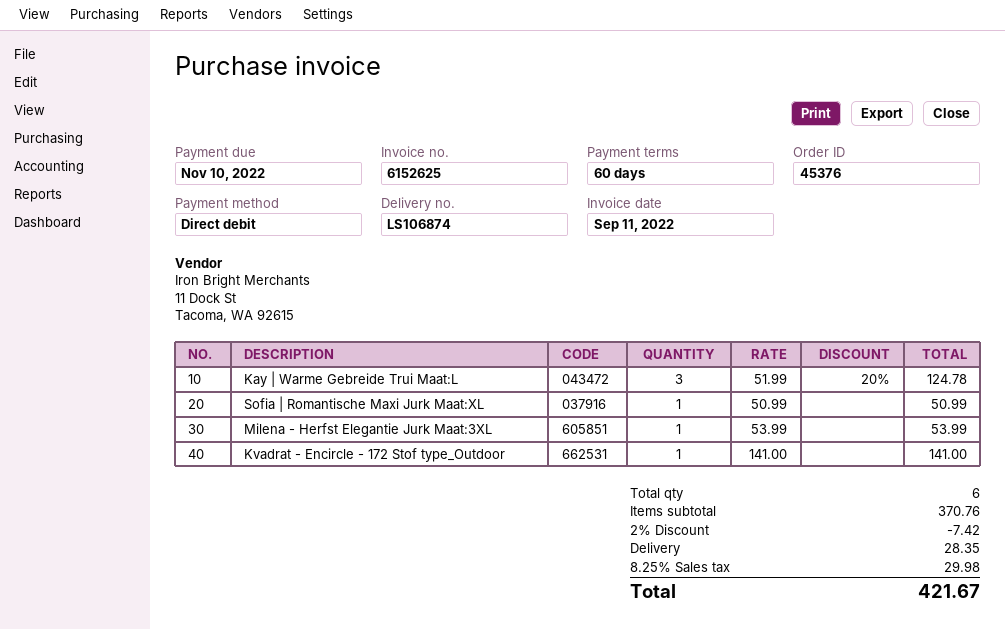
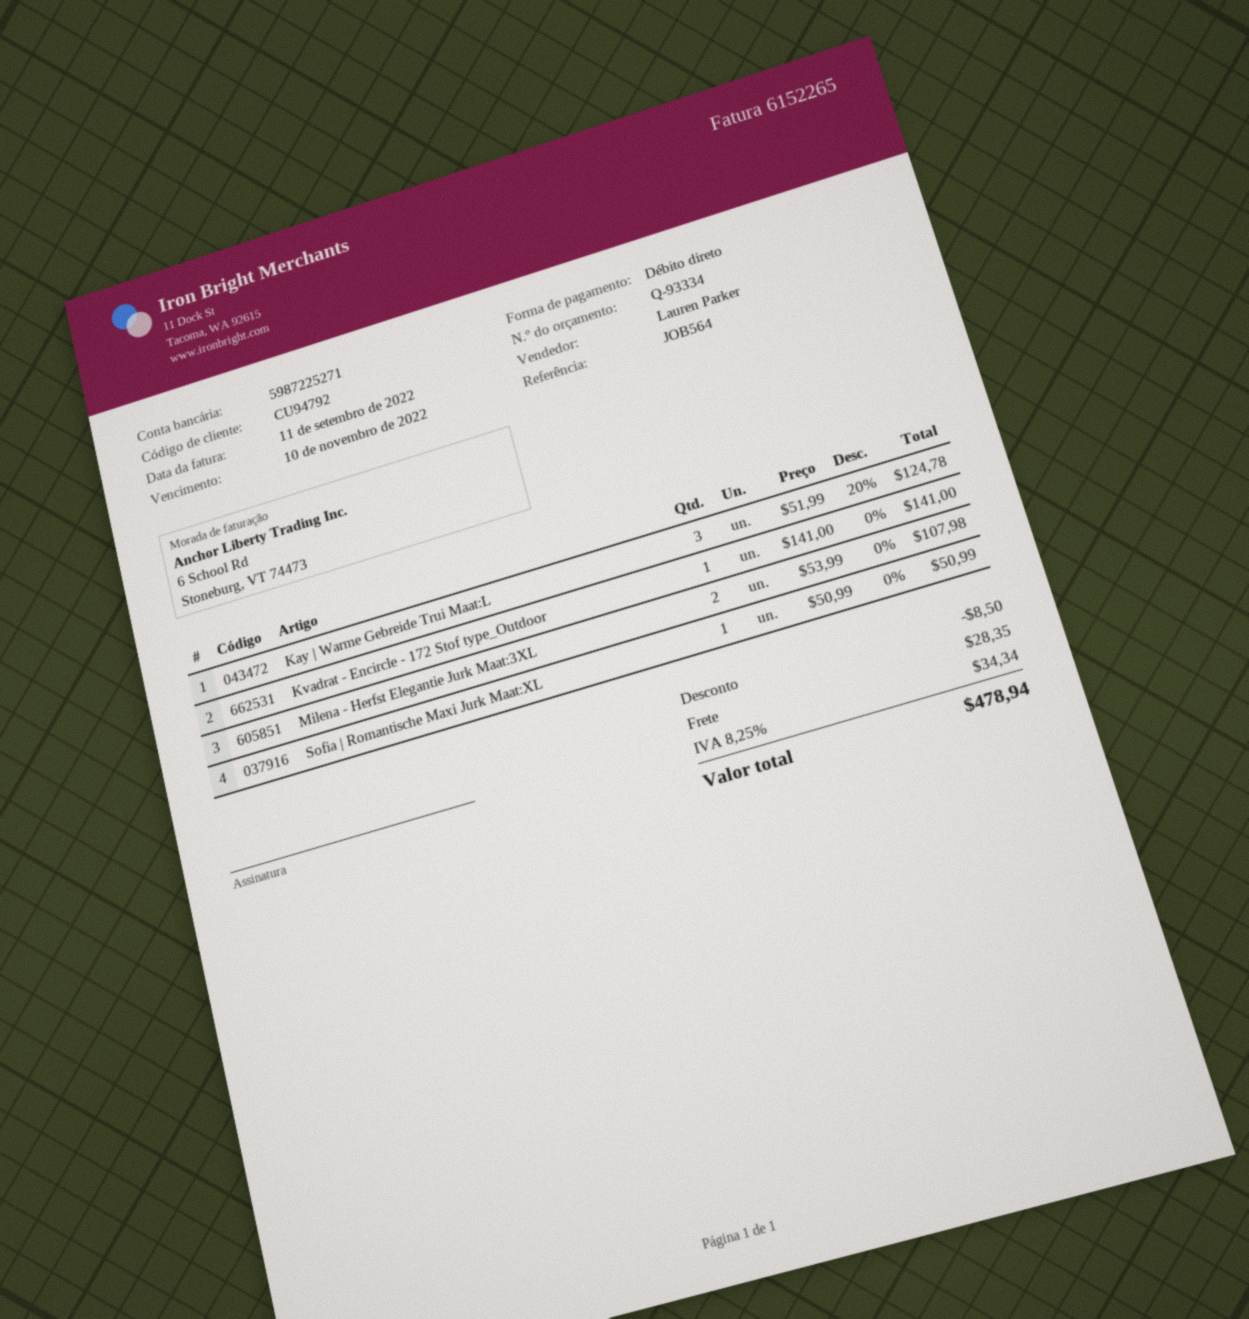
invoice number: 6152625 -> 6152265
Milena - Herfst Elegantie Jurk Maat:3XL: 1 x 53.99 = 53.99 -> 2 x 53.99 = 107.98
discount: 7.42 -> 8.50
tax: 8.25% = 29.98 -> 8.25% = 34.34
total: 421.67 -> 478.94

